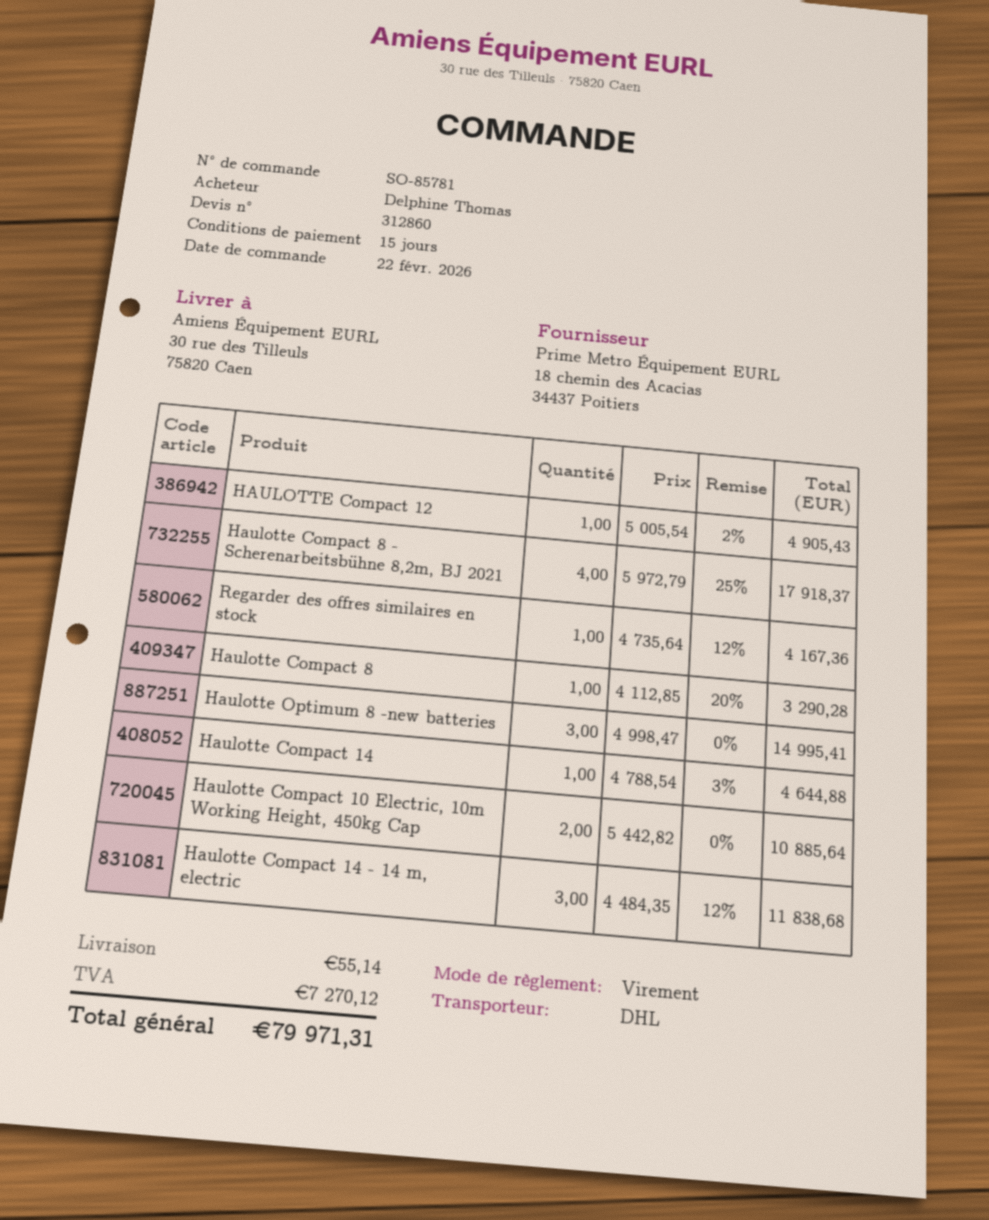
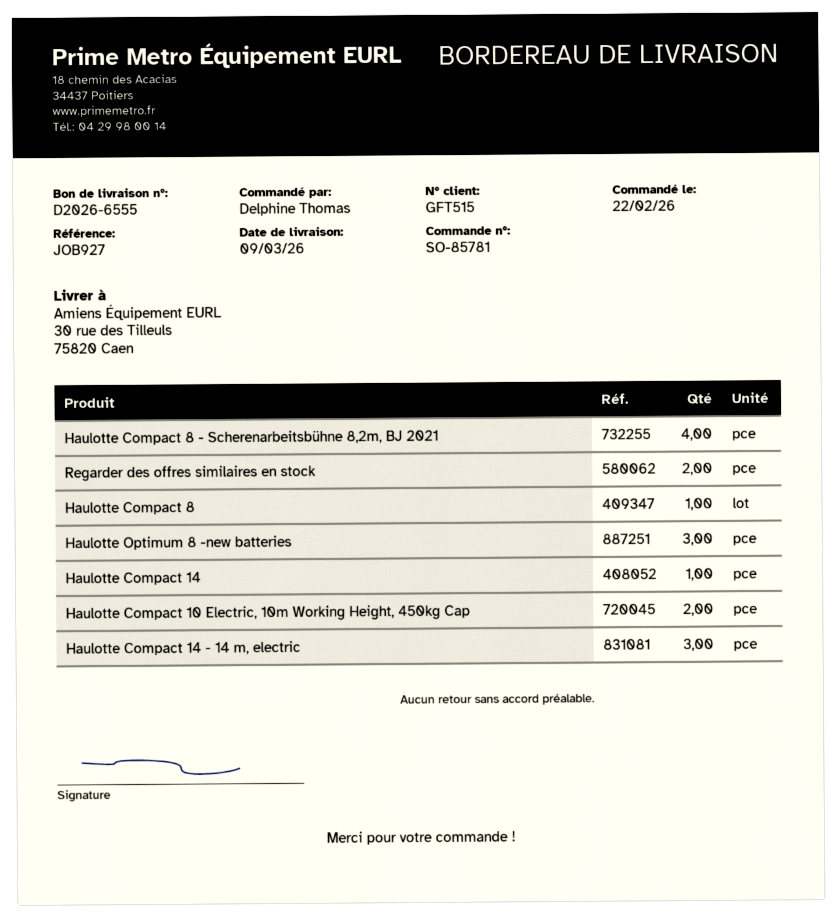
HAULOTTE Compact 12: 1 -> none
Regarder des offres similaires en stock: 1 -> 2

